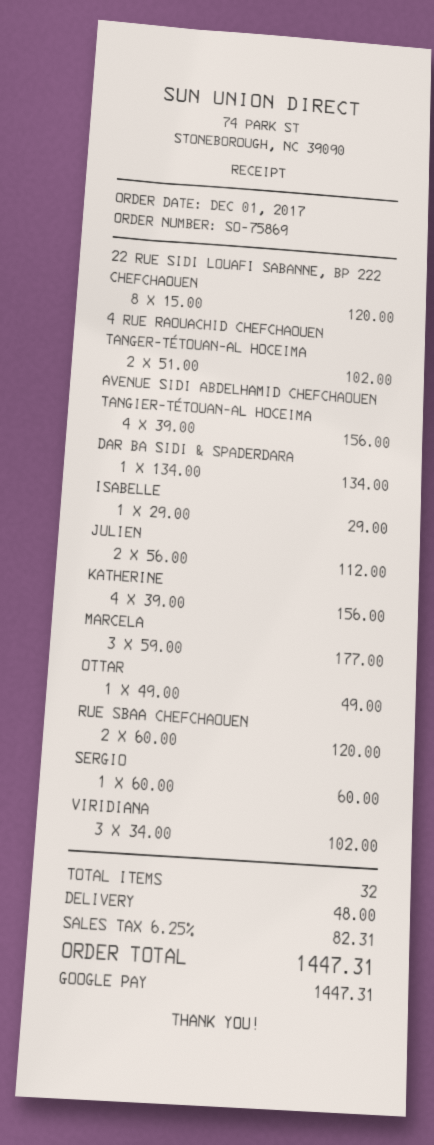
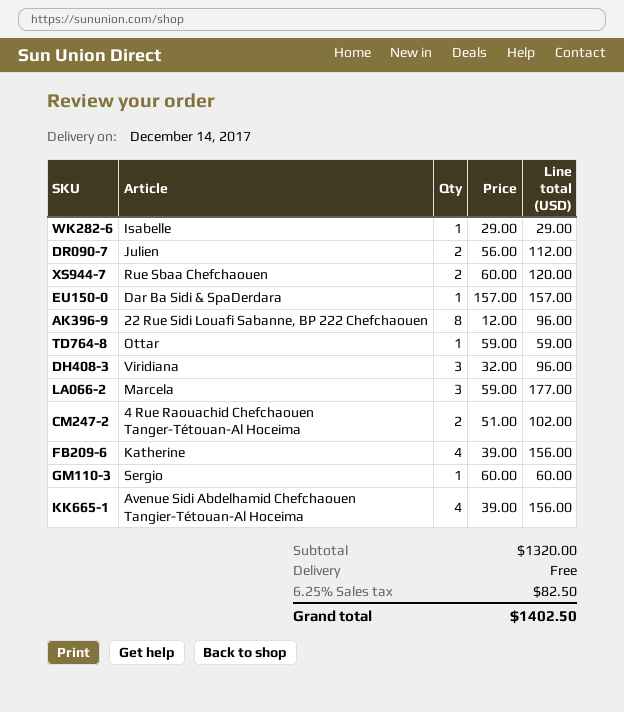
22 RUE SIDI LOUAFI SABANNE, BP 222 CHEFCHAOUEN: 8 x 15.00 = 120.00 -> 8 x 12.00 = 96.00
DAR BA SIDI & SPADERDARA: 1 x 134.00 = 134.00 -> 1 x 157.00 = 157.00
OTTAR: 1 x 49.00 = 49.00 -> 1 x 59.00 = 59.00
VIRIDIANA: 3 x 34.00 = 102.00 -> 3 x 32.00 = 96.00
shipping: 48.00 -> 0.00
tax: 6.25% = 82.31 -> 6.25% = 82.50
total: 1447.31 -> 1402.50

